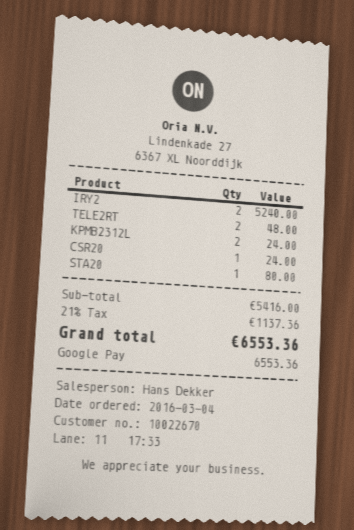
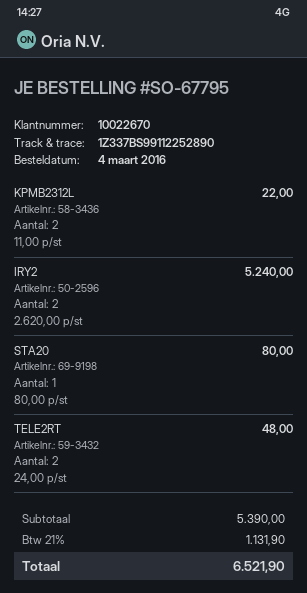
KPMB2312L: 2 for 24.00 -> 2 for 22.00
CSR20: 1 for 24.00 -> none
subtotal: 5416.00 -> 5390.00
tax: 21% = 1137.36 -> 21% = 1131.90
total: 6553.36 -> 6521.90

